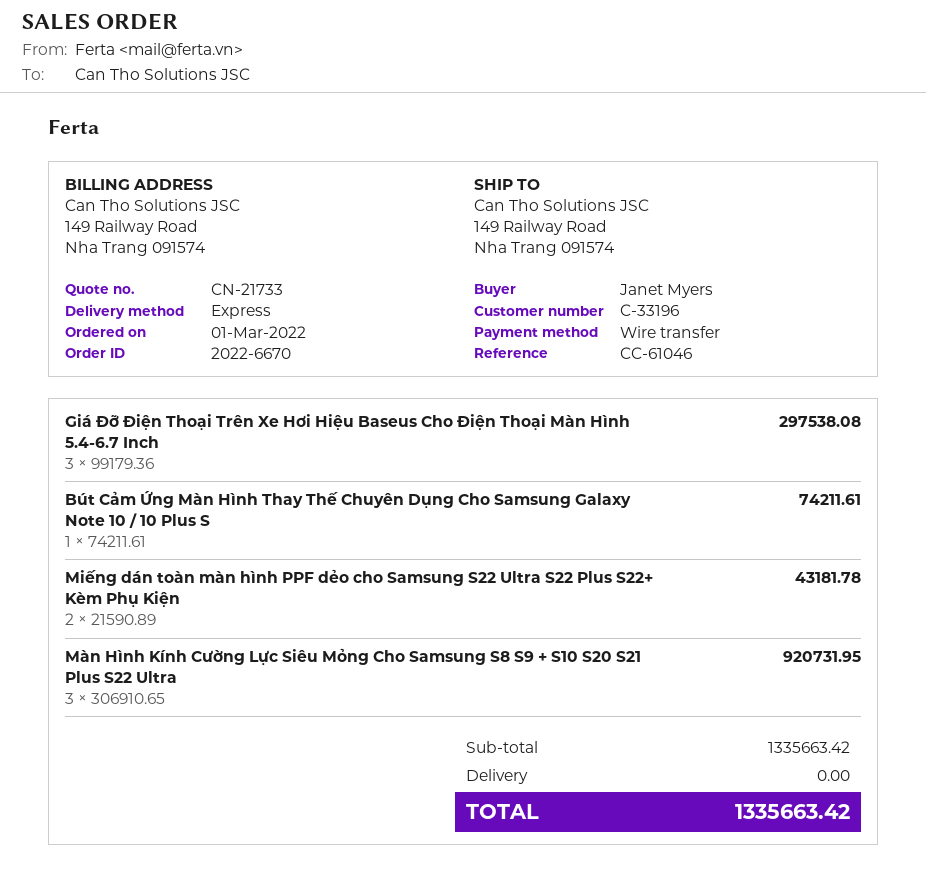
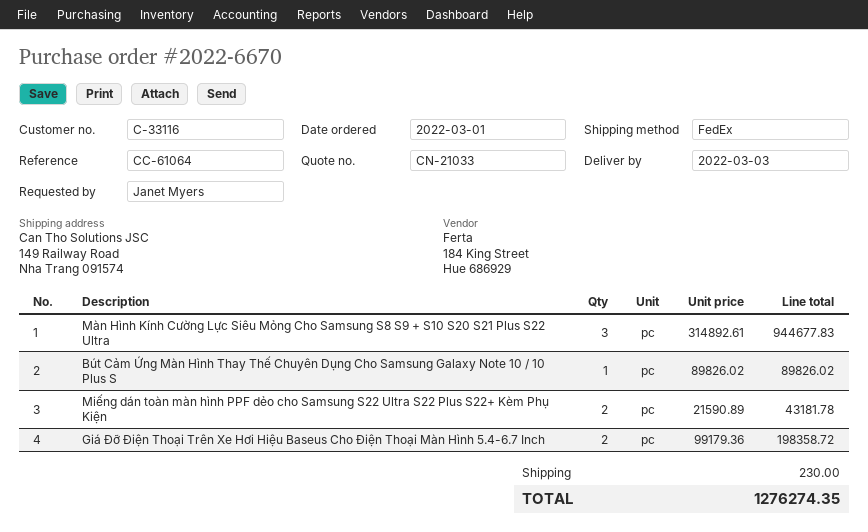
quote number: CN-21733 -> CN-21033
customer number: C-33196 -> C-33116
reference: CC-61046 -> CC-61064
shipping method: express -> FedEx
Giá Đỡ Điện Thoại Trên Xe Hơi Hiệu Baseus Cho Điện Thoại Màn Hình 5.4-6.7 Inch: 3 x 99179.36 = 297538.08 -> 2 x 99179.36 = 198358.72
Bút Cảm Ứng Màn Hình Thay Thế Chuyên Dụng Cho Samsung Galaxy Note 10 / 10 Plus S: 1 x 74211.61 = 74211.61 -> 1 x 89826.02 = 89826.02
Màn Hình Kính Cường Lực Siêu Mỏng Cho Samsung S8 S9 + S10 S20 S21 Plus S22 Ultra: 3 x 306910.65 = 920731.95 -> 3 x 314892.61 = 944677.83
shipping: 0.00 -> 230.00
total: 1335663.42 -> 1276274.35

